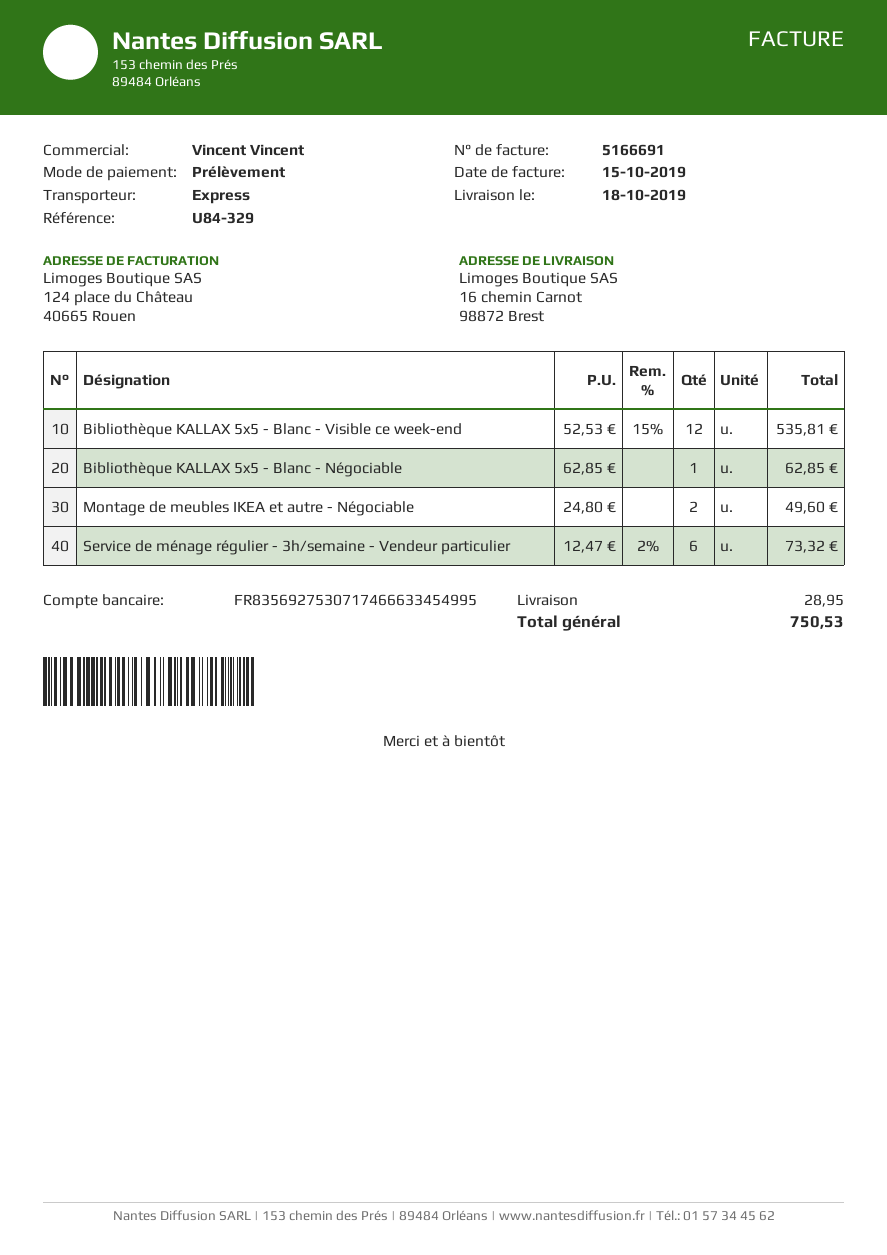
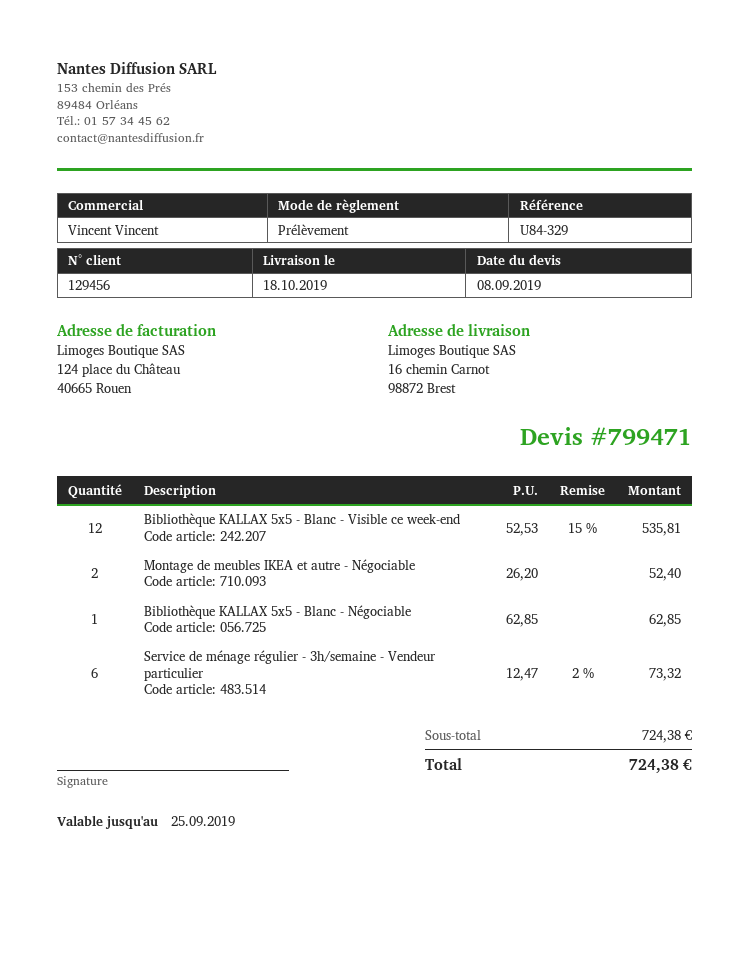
Montage de meubles IKEA et autre - Négociable: 2 x 24.80 = 49.60 -> 2 x 26.20 = 52.40
shipping: 28.95 -> none
total: 750.53 -> 724.38

